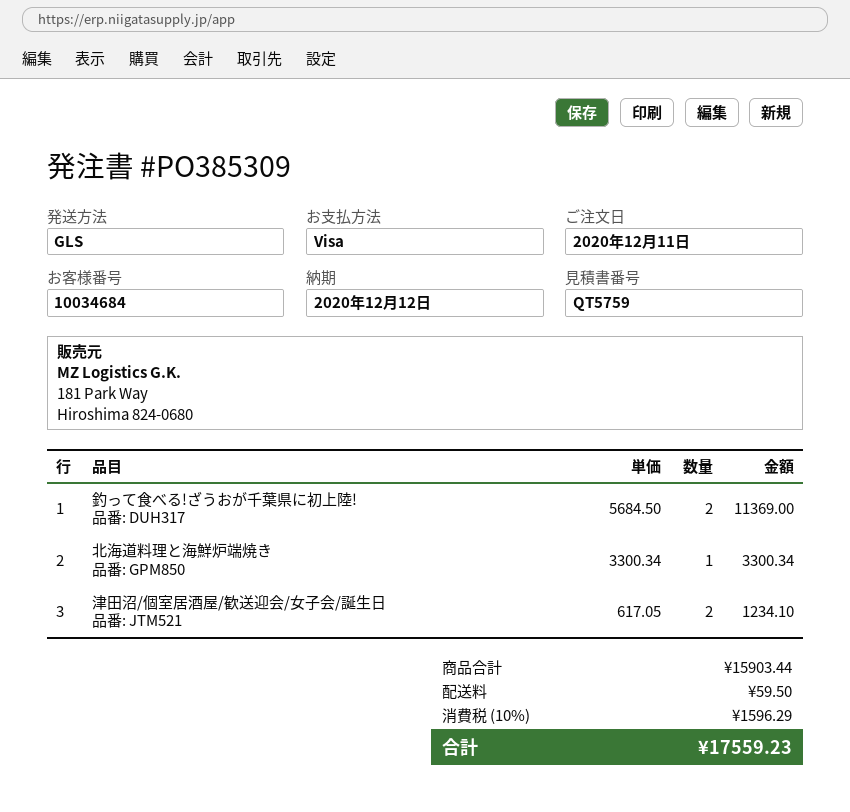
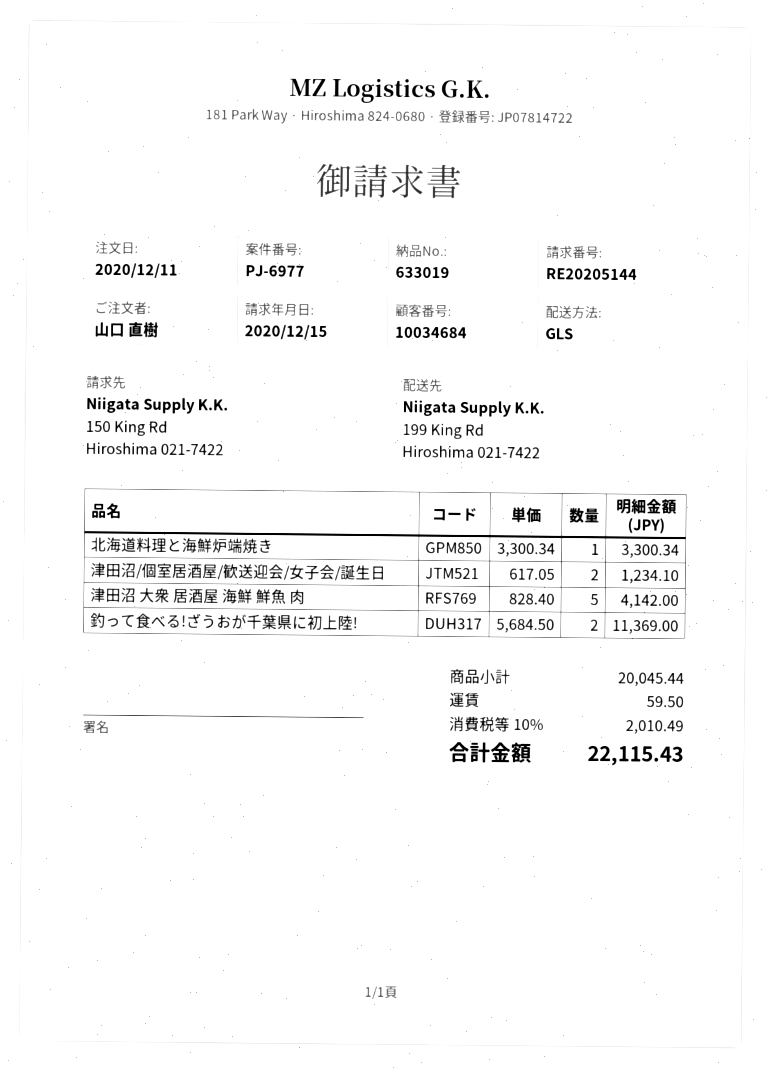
津田沼 大衆 居酒屋 海鮮 鮮魚 肉: none -> 5 x 828.40 = 4142.00
subtotal: 15903.44 -> 20045.44
tax: 10% = 1596.29 -> 10% = 2010.49
total: 17559.23 -> 22115.43

